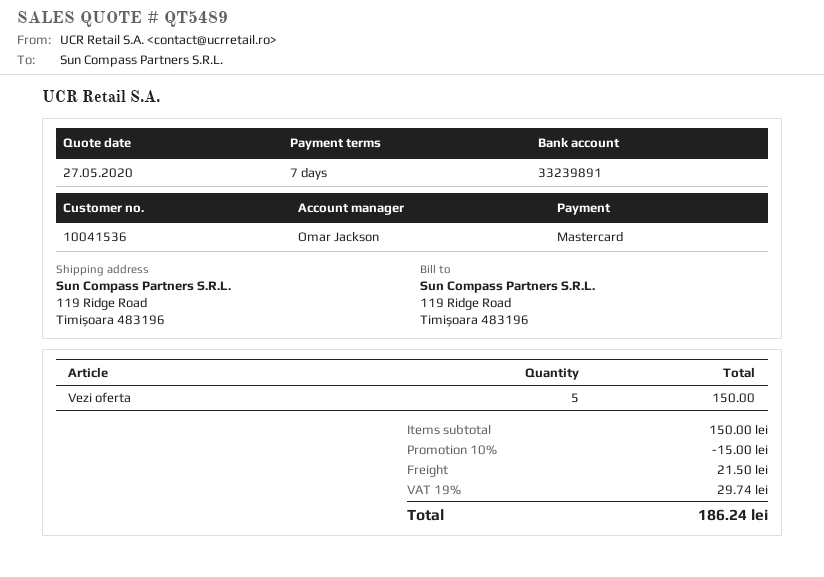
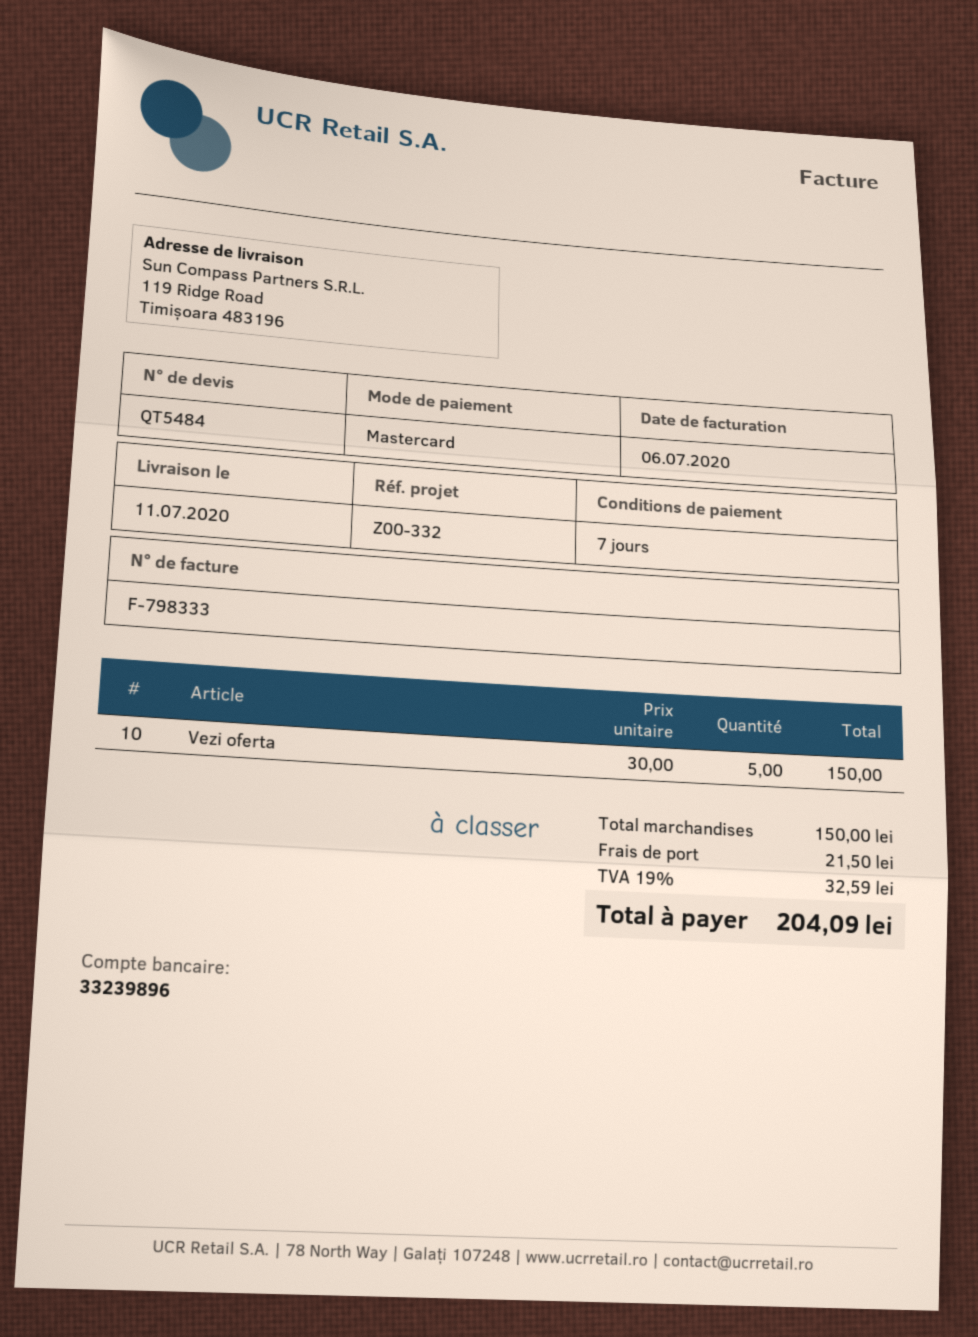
quote number: QT5489 -> QT5484
bank account: 33239891 -> 33239896
discount: 10% = 15.00 -> none
tax: 19% = 29.74 -> 19% = 32.59
total: 186.24 -> 204.09

